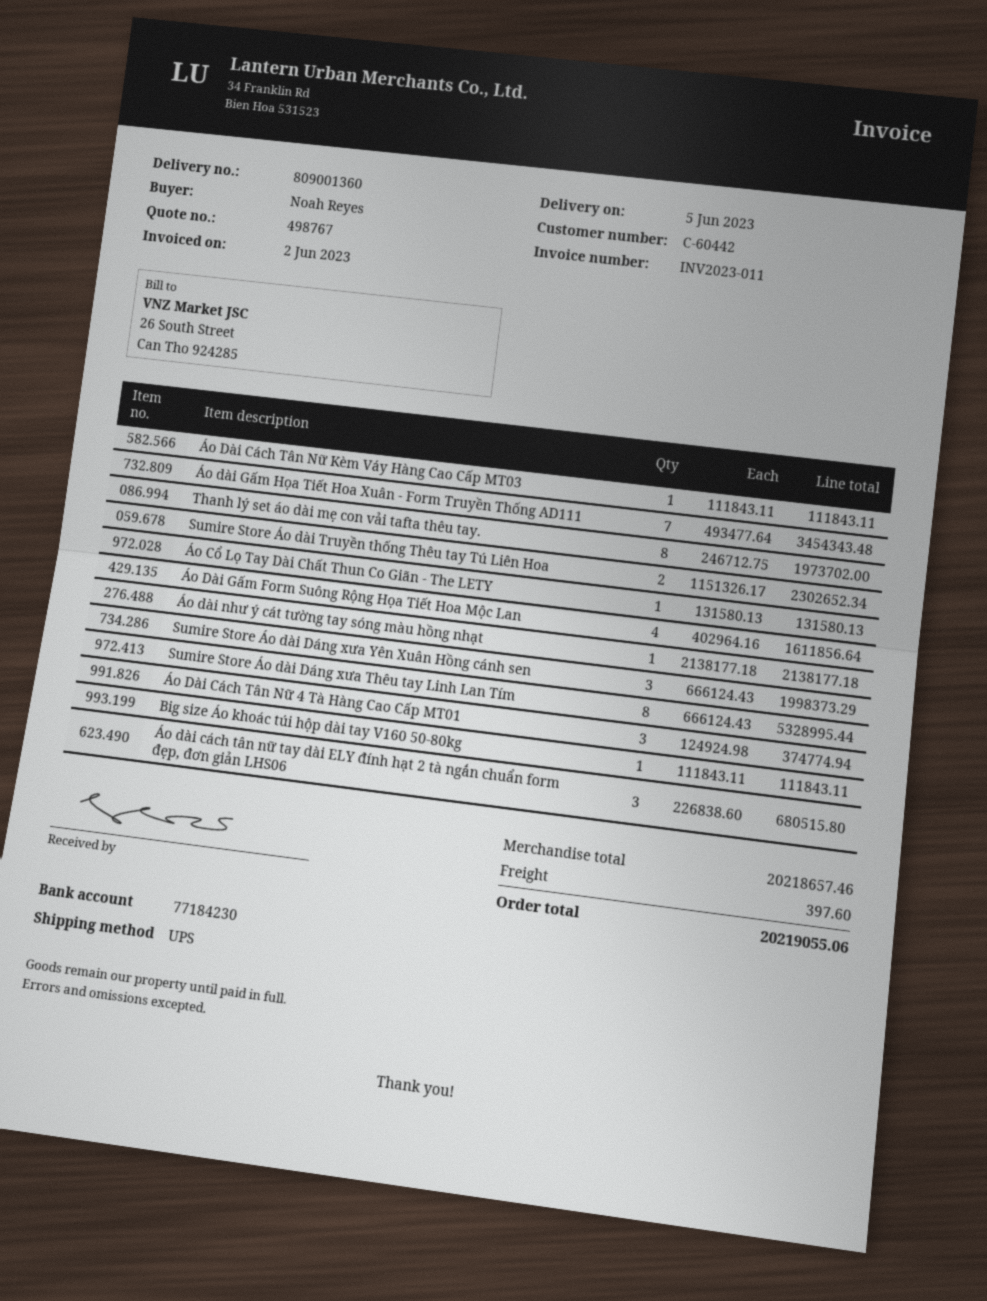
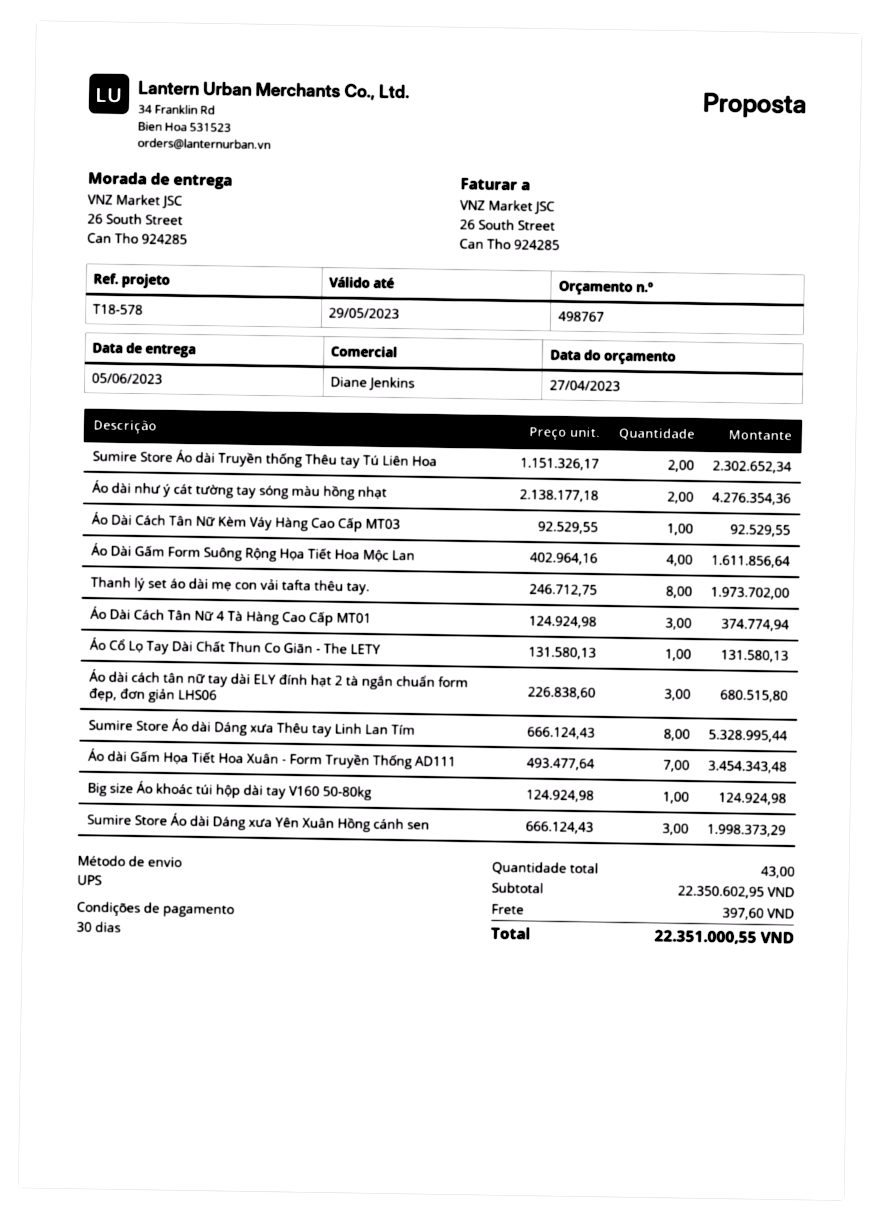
Áo Dài Cách Tân Nữ Kèm Váy Hàng Cao Cấp MT03: 1 x 111843.11 = 111843.11 -> 1 x 92529.55 = 92529.55
Áo dài như ý cát tường tay sóng màu hồng nhạt: 1 x 2138177.18 = 2138177.18 -> 2 x 2138177.18 = 4276354.36
Big size Áo khoác túi hộp dài tay V160 50-80kg: 1 x 111843.11 = 111843.11 -> 1 x 124924.98 = 124924.98
subtotal: 20218657.46 -> 22350602.95
total: 20219055.06 -> 22351000.55

